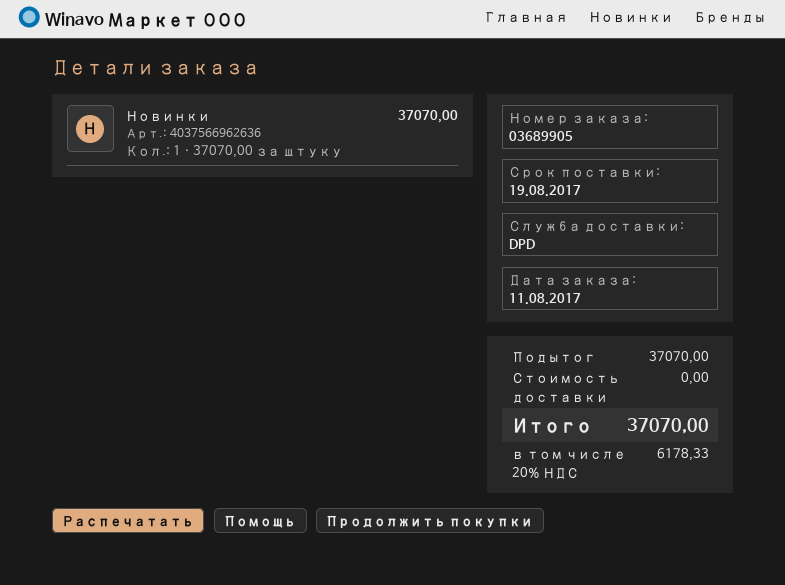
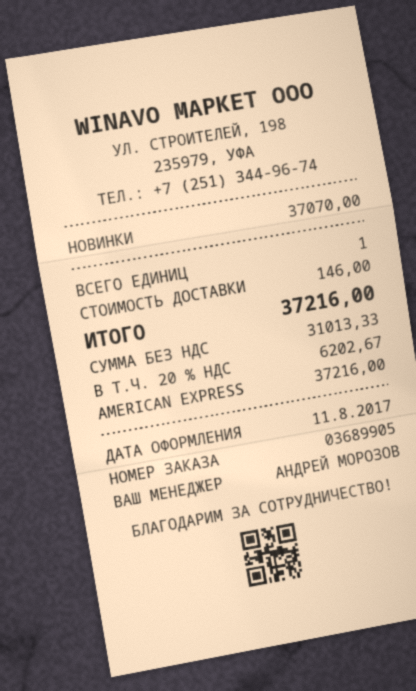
shipping: 0.00 -> 146.00
tax: 20% = 6178.33 -> 20% = 6202.67
total: 37070.00 -> 37216.00

